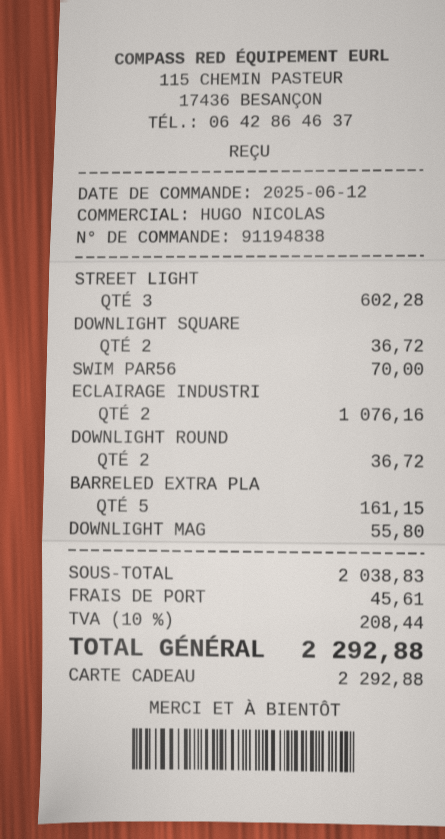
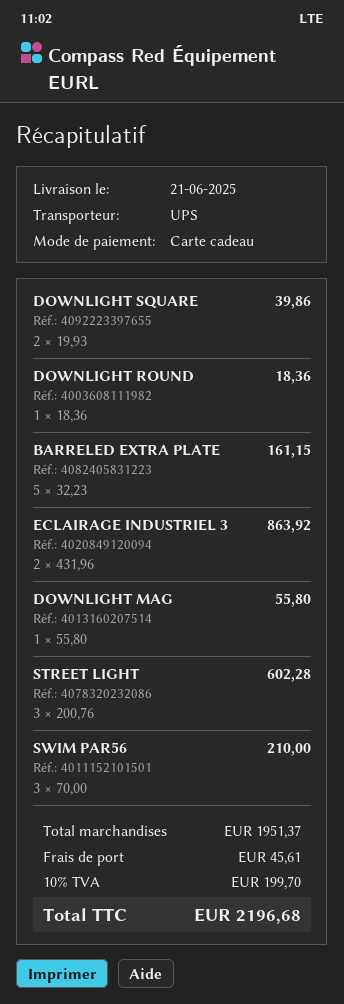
DOWNLIGHT SQUARE: 2 for 36.72 -> 2 for 39.86
SWIM PAR56: 1 for 70.00 -> 3 for 210.00
ECLAIRAGE INDUSTRI: 2 for 1076.16 -> 2 for 863.92
DOWNLIGHT ROUND: 2 for 36.72 -> 1 for 18.36
subtotal: 2038.83 -> 1951.37
tax: 10% = 208.44 -> 10% = 199.70
total: 2292.88 -> 2196.68

